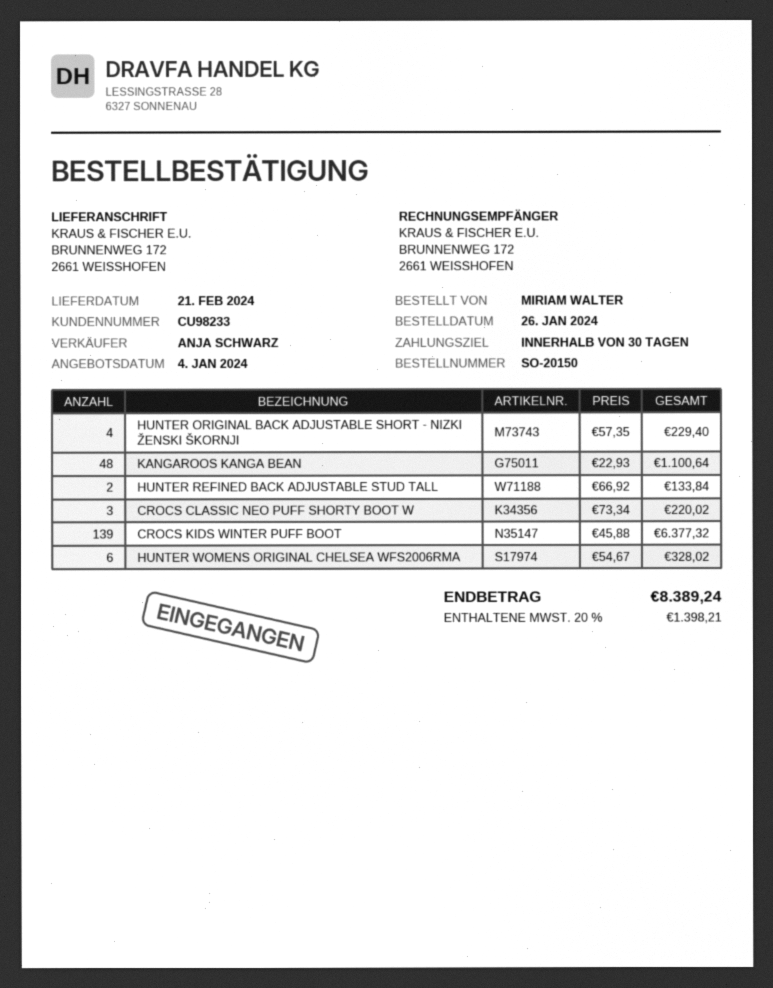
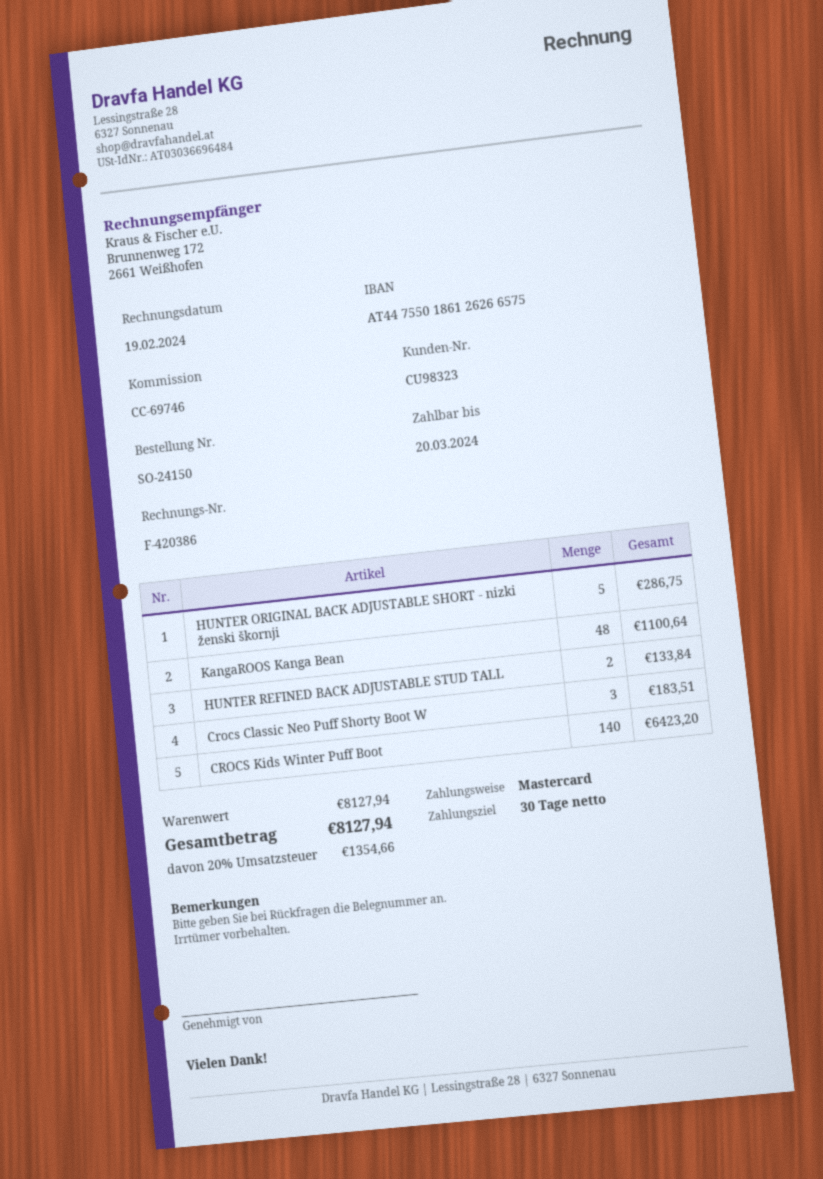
order number: SO-20150 -> SO-24150
customer number: CU98233 -> CU98323
HUNTER ORIGINAL BACK ADJUSTABLE SHORT - NIZKI ŽENSKI ŠKORNJI: 4 for 229.40 -> 5 for 286.75
CROCS CLASSIC NEO PUFF SHORTY BOOT W: 3 for 220.02 -> 3 for 183.51
CROCS KIDS WINTER PUFF BOOT: 139 for 6377.32 -> 140 for 6423.20
HUNTER WOMENS ORIGINAL CHELSEA WFS2006RMA: 6 for 328.02 -> none
tax: 20% = 1398.21 -> 20% = 1354.66
total: 8389.24 -> 8127.94

